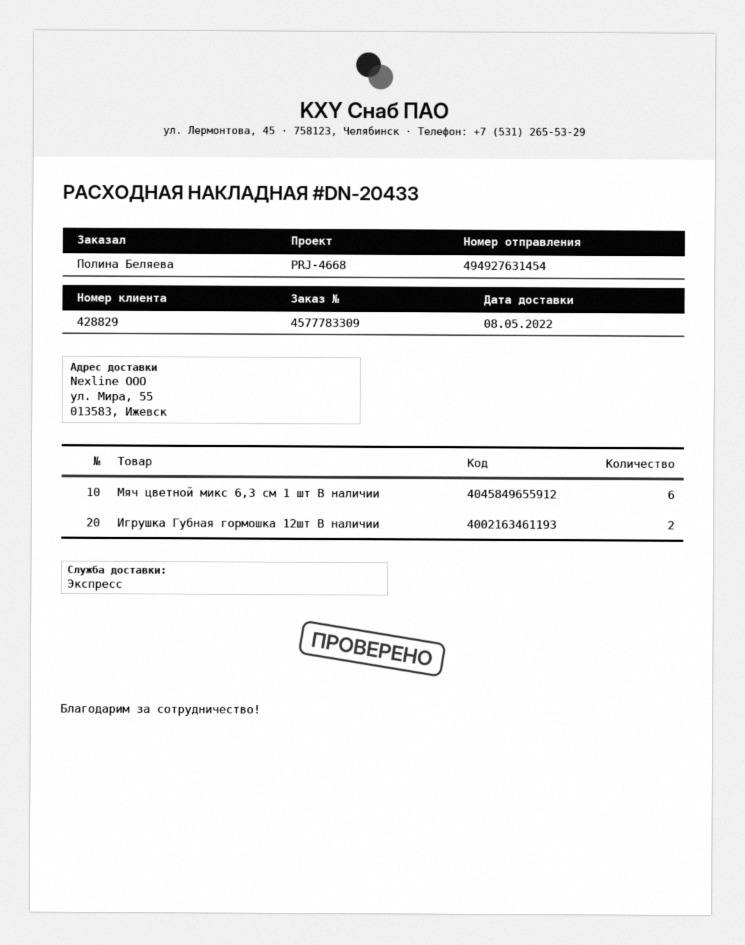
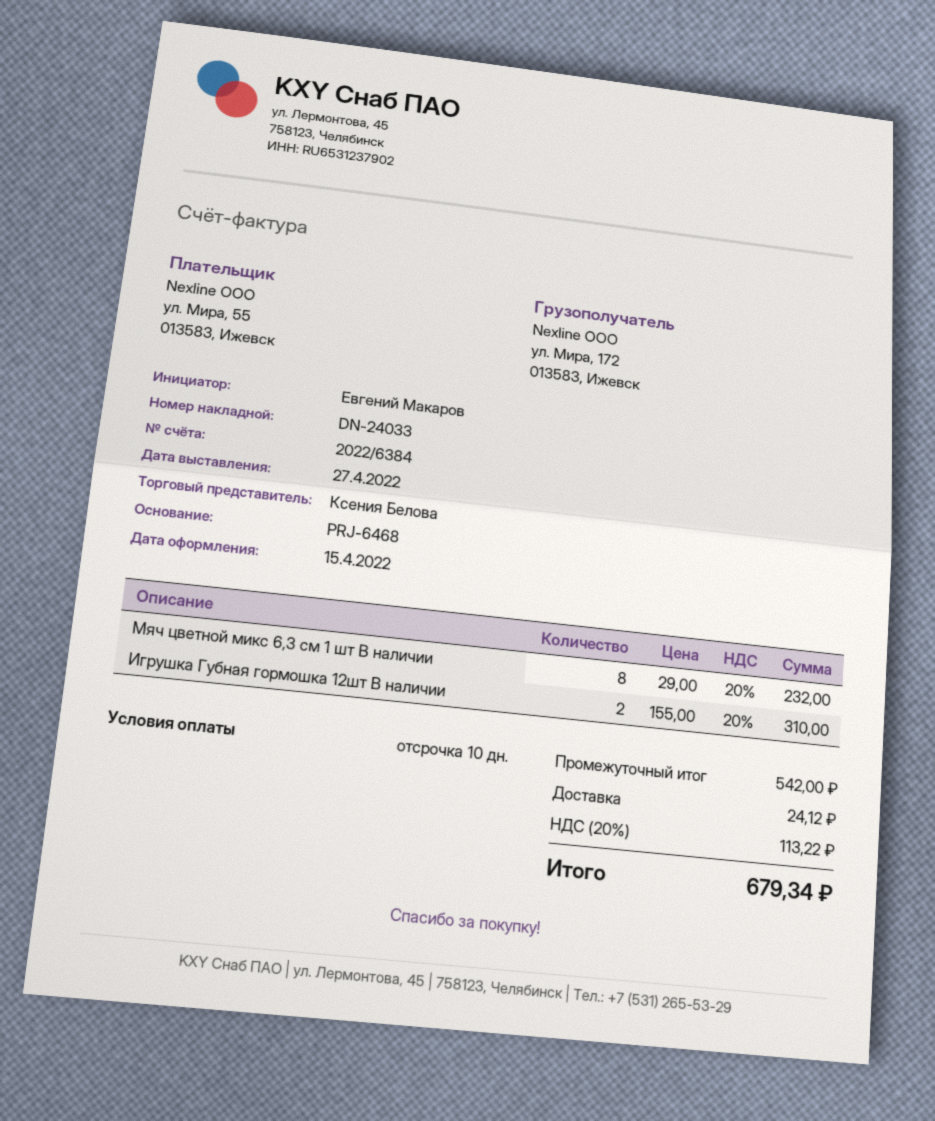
delivery note number: DN-20433 -> DN-24033
reference: PRJ-4668 -> PRJ-6468
ordered by: Полина Беляева -> Евгений Макаров
ship to: ул. Мира, 55, 013583, Ижевск -> ул. Мира, 172, 013583, Ижевск
Мяч цветной микс 6,3 см 1 шт В наличии: 6 -> 8

